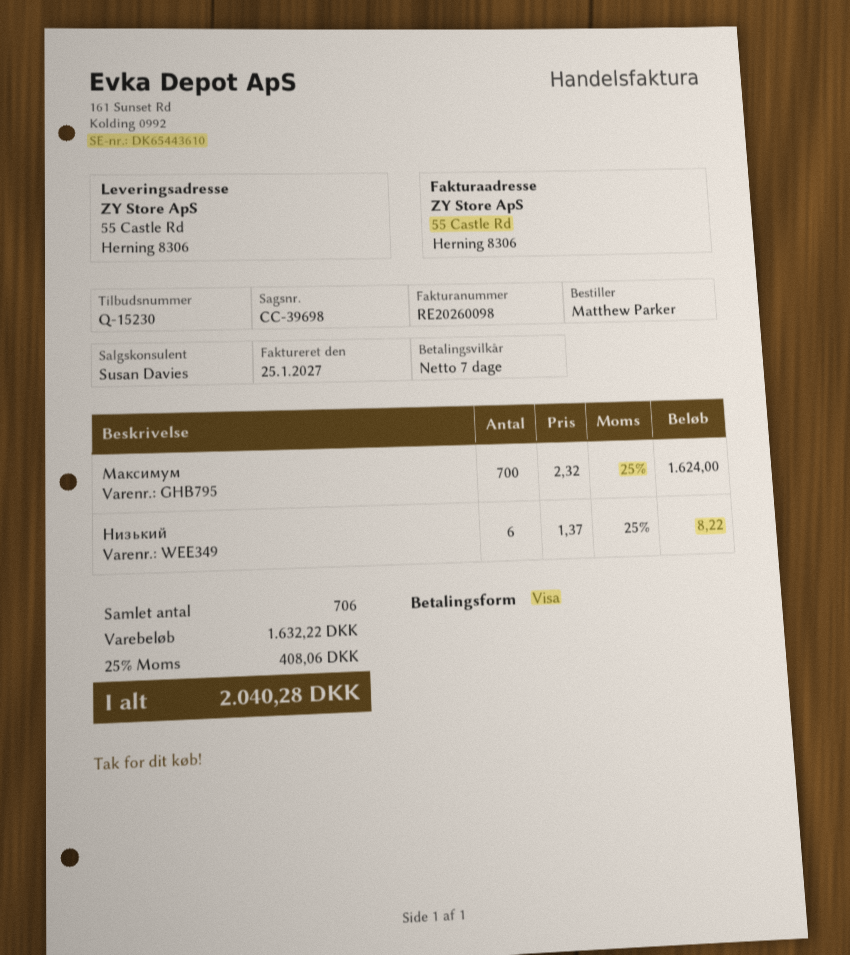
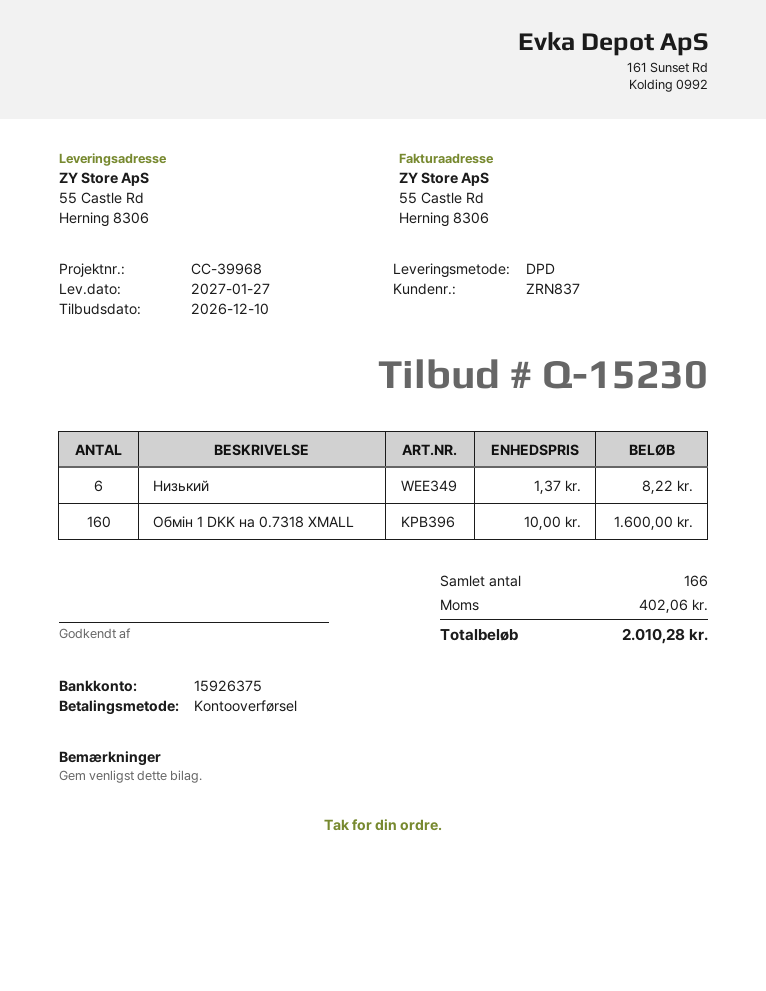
reference: CC-39698 -> CC-39968
payment method: Visa -> bank transfer
Максимум: 700 x 2.32 = 1624.00 -> none
Обмін 1 DKK на 0.7318 XMALL: none -> 160 x 10.00 = 1600.00
total quantity: 706 -> 166
tax: 408.06 -> 402.06
total: 2040.28 -> 2010.28

